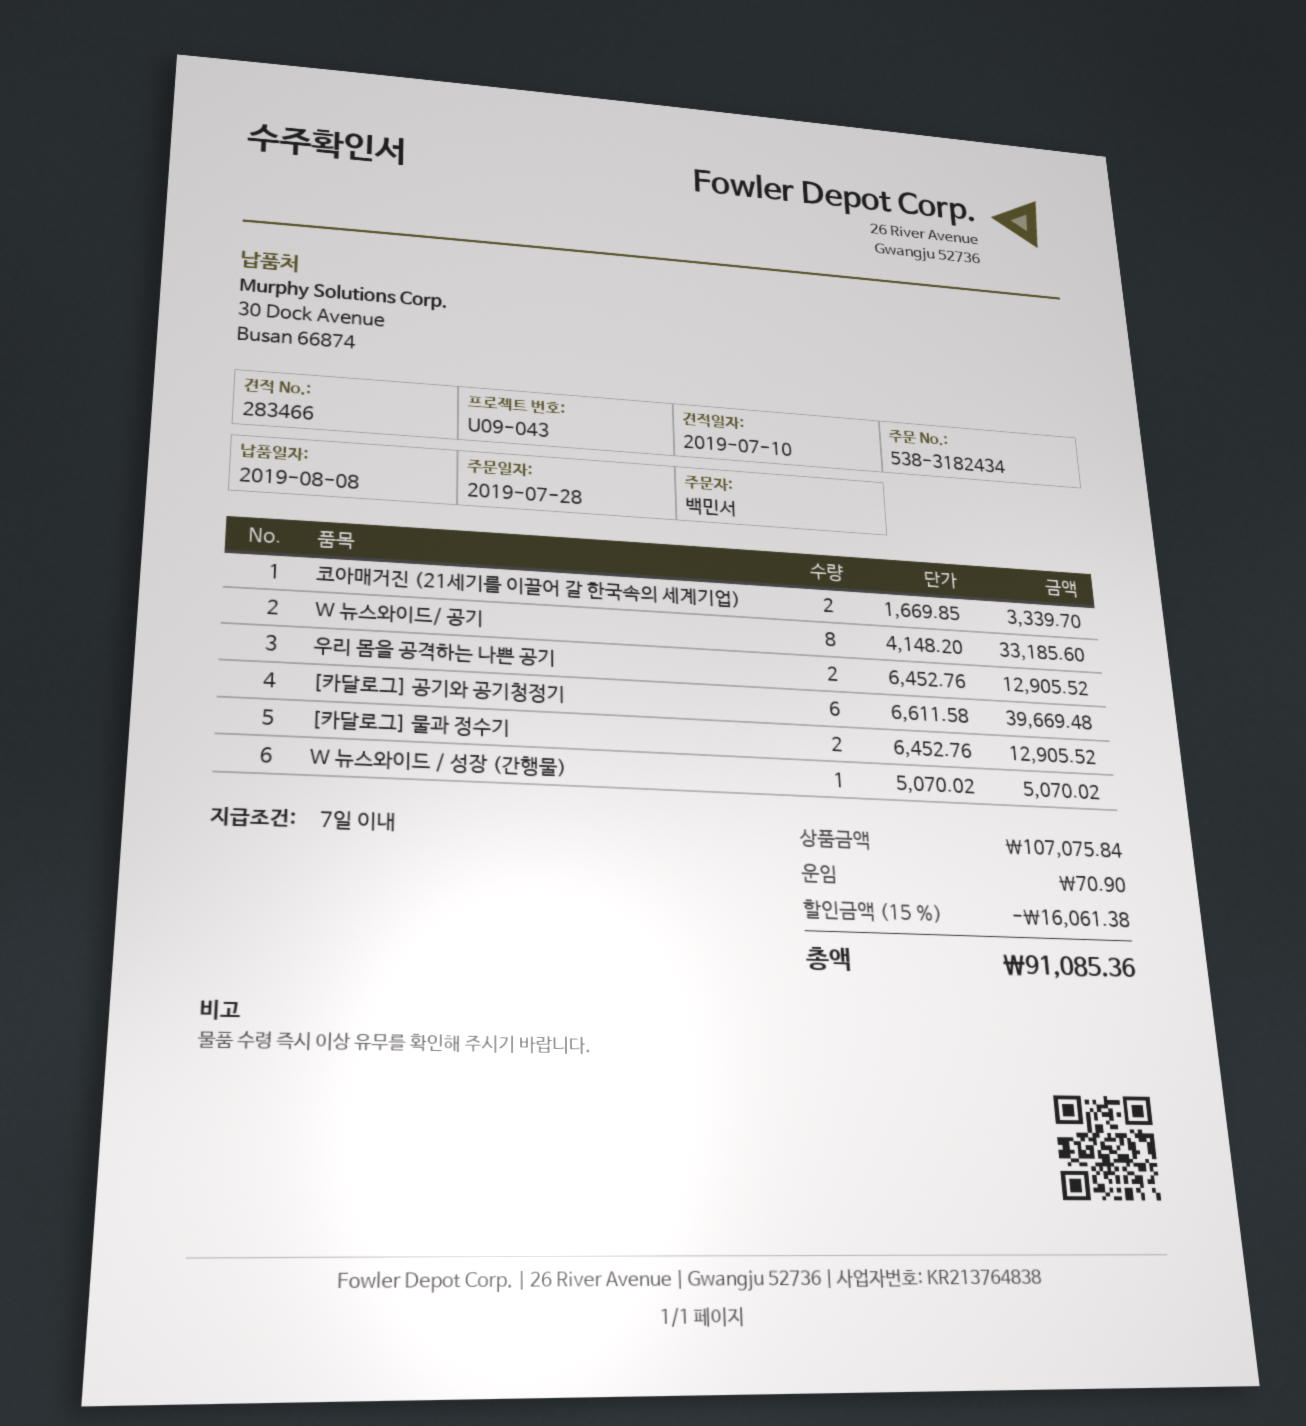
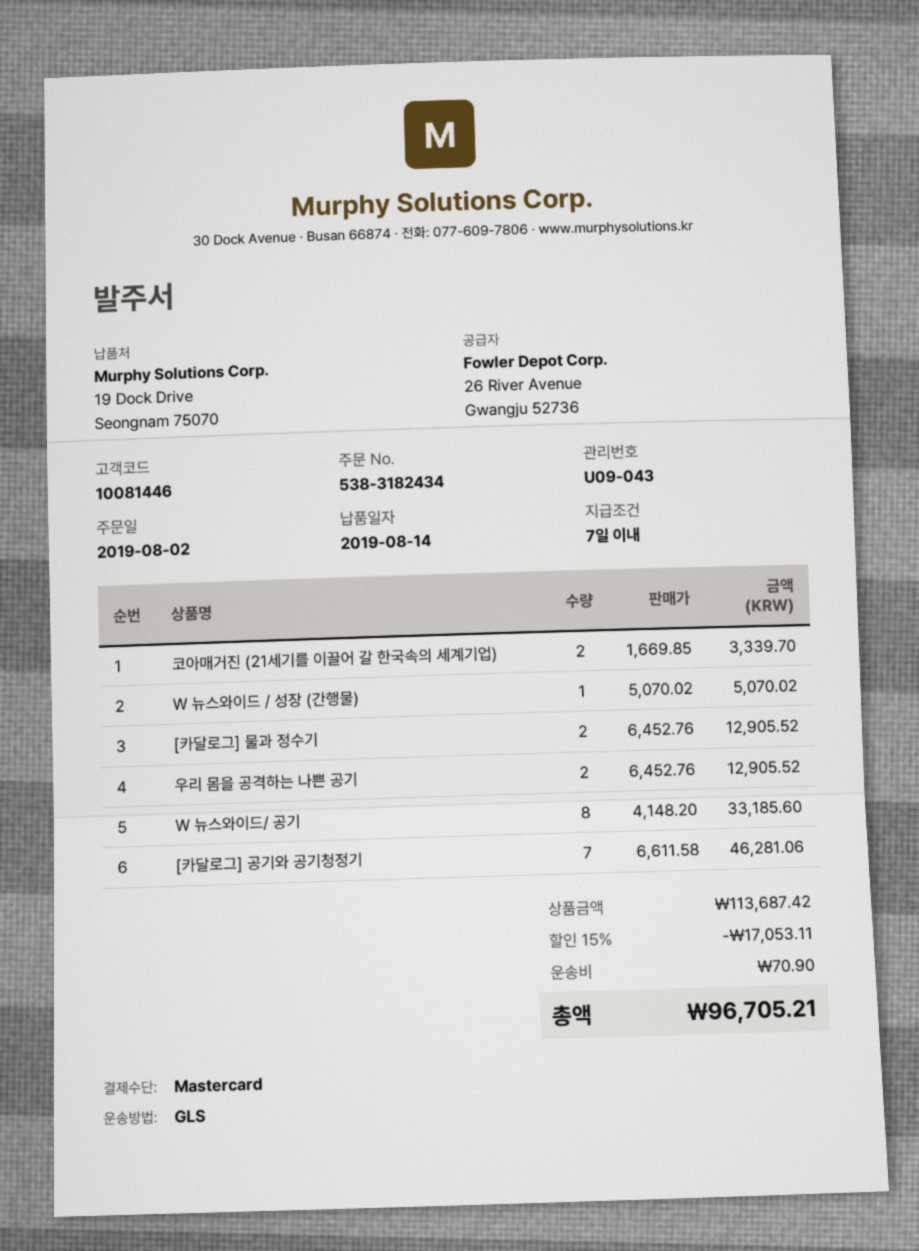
order date: 2019-07-28 -> 2019-08-02
delivery date: 2019-08-08 -> 2019-08-14
ship to: 30 Dock Avenue, Busan 66874 -> 19 Dock Drive, Seongnam 75070
[카달로그] 공기와 공기청정기: 6 x 6611.58 = 39669.48 -> 7 x 6611.58 = 46281.06
subtotal: 107075.84 -> 113687.42
discount: 15% = 16061.38 -> 15% = 17053.11
total: 91085.36 -> 96705.21

